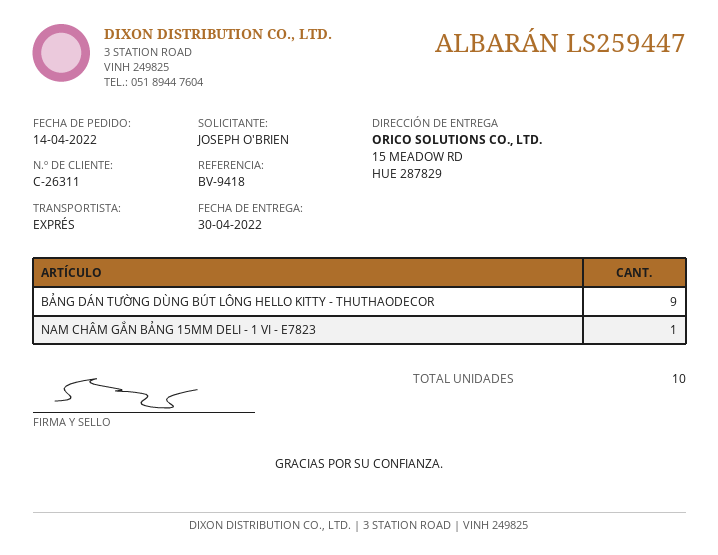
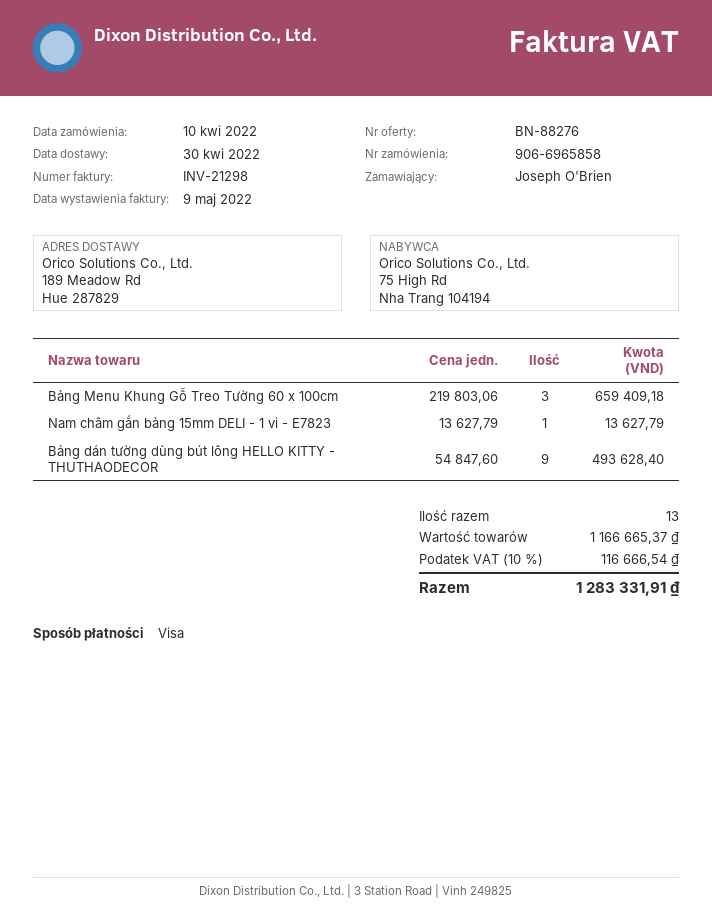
order date: 2022-04-14 -> 2022-04-10
ship to: 15 MEADOW RD, HUE 287829 -> 189 Meadow Rd, Hue 287829
Bảng Menu Khung Gỗ Treo Tường 60 x 100cm: none -> 3
total quantity: 10 -> 13

